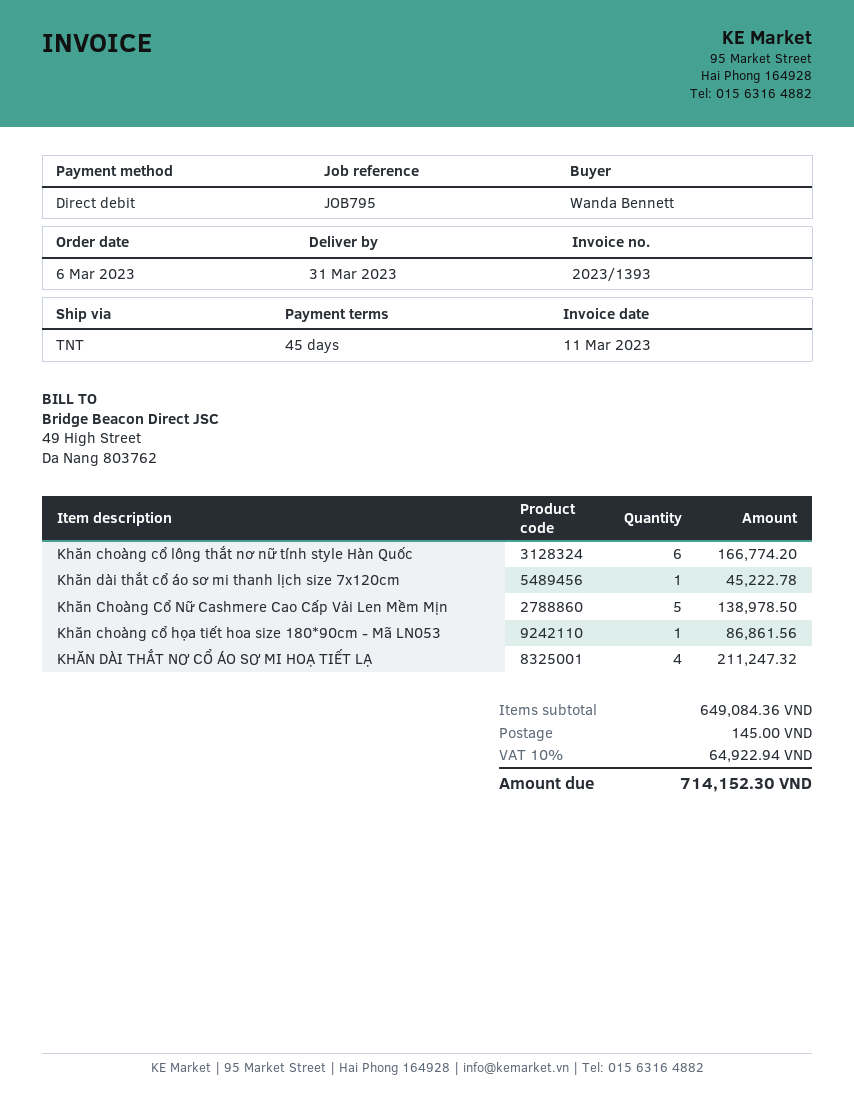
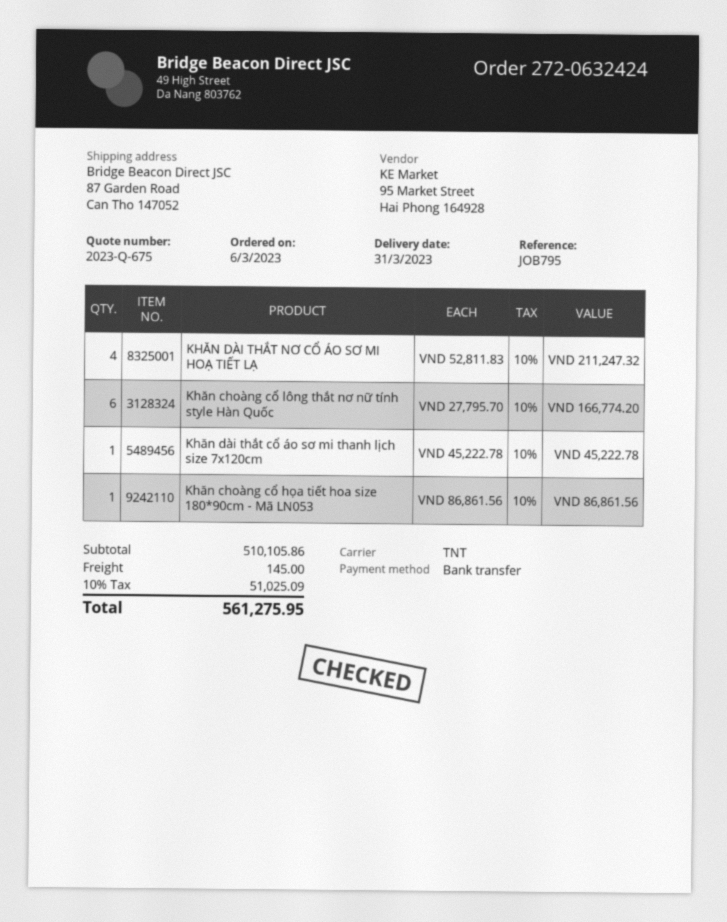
payment method: direct debit -> bank transfer
Khăn Choàng Cổ Nữ Cashmere Cao Cấp Vải Len Mềm Mịn: 5 for 138978.50 -> none
subtotal: 649084.36 -> 510105.86
tax: 10% = 64922.94 -> 10% = 51025.09
total: 714152.30 -> 561275.95

